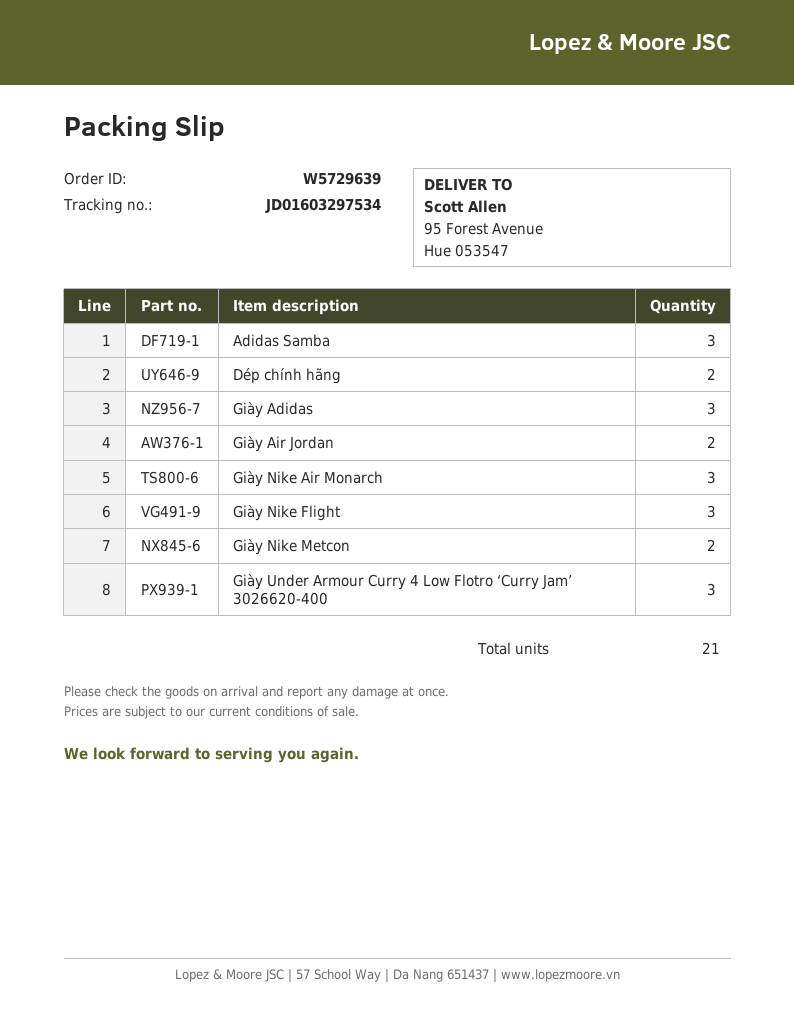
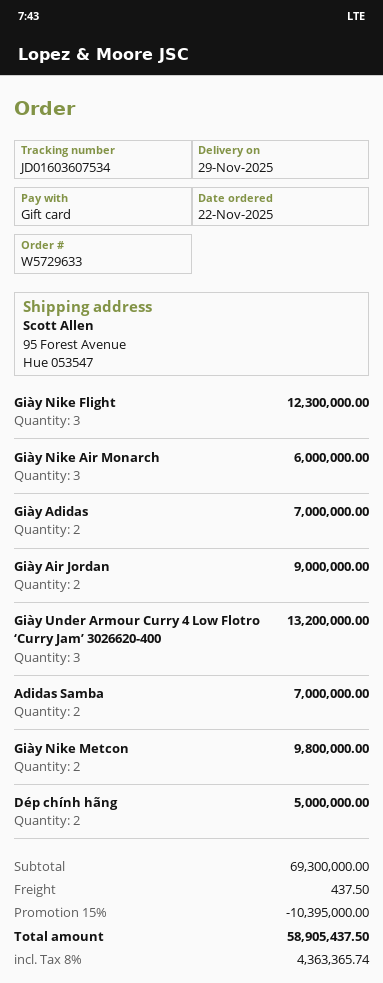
order number: W5729639 -> W5729633
tracking number: JD01603297534 -> JD01603607534
Adidas Samba: 3 -> 2
Giày Adidas: 3 -> 2

